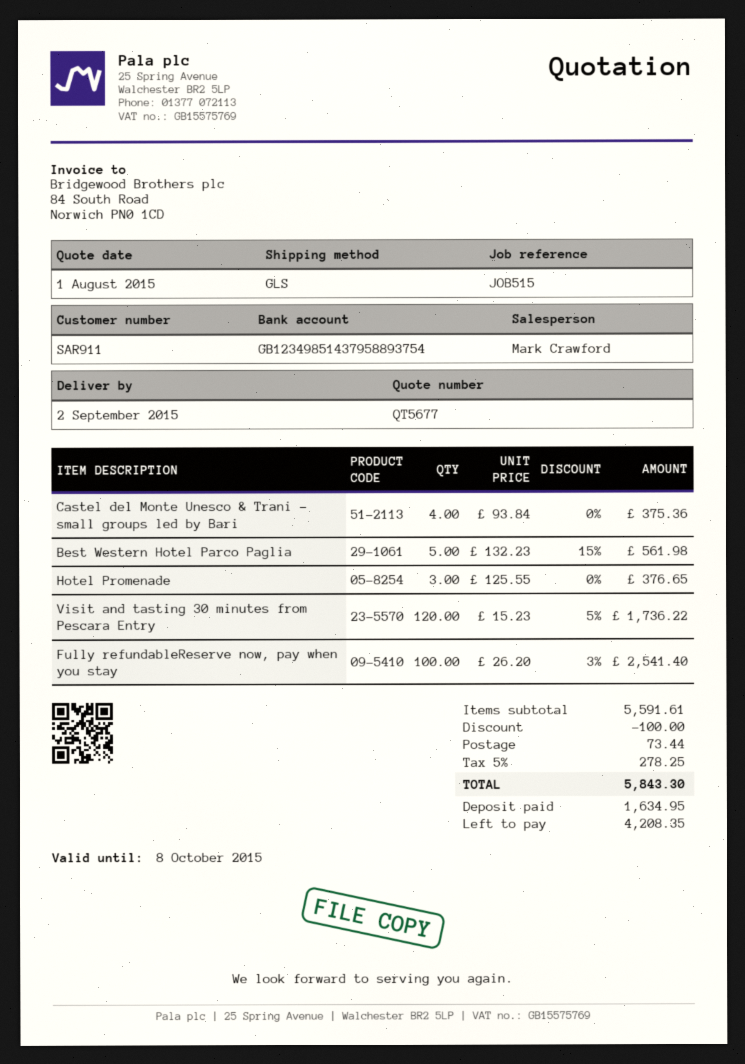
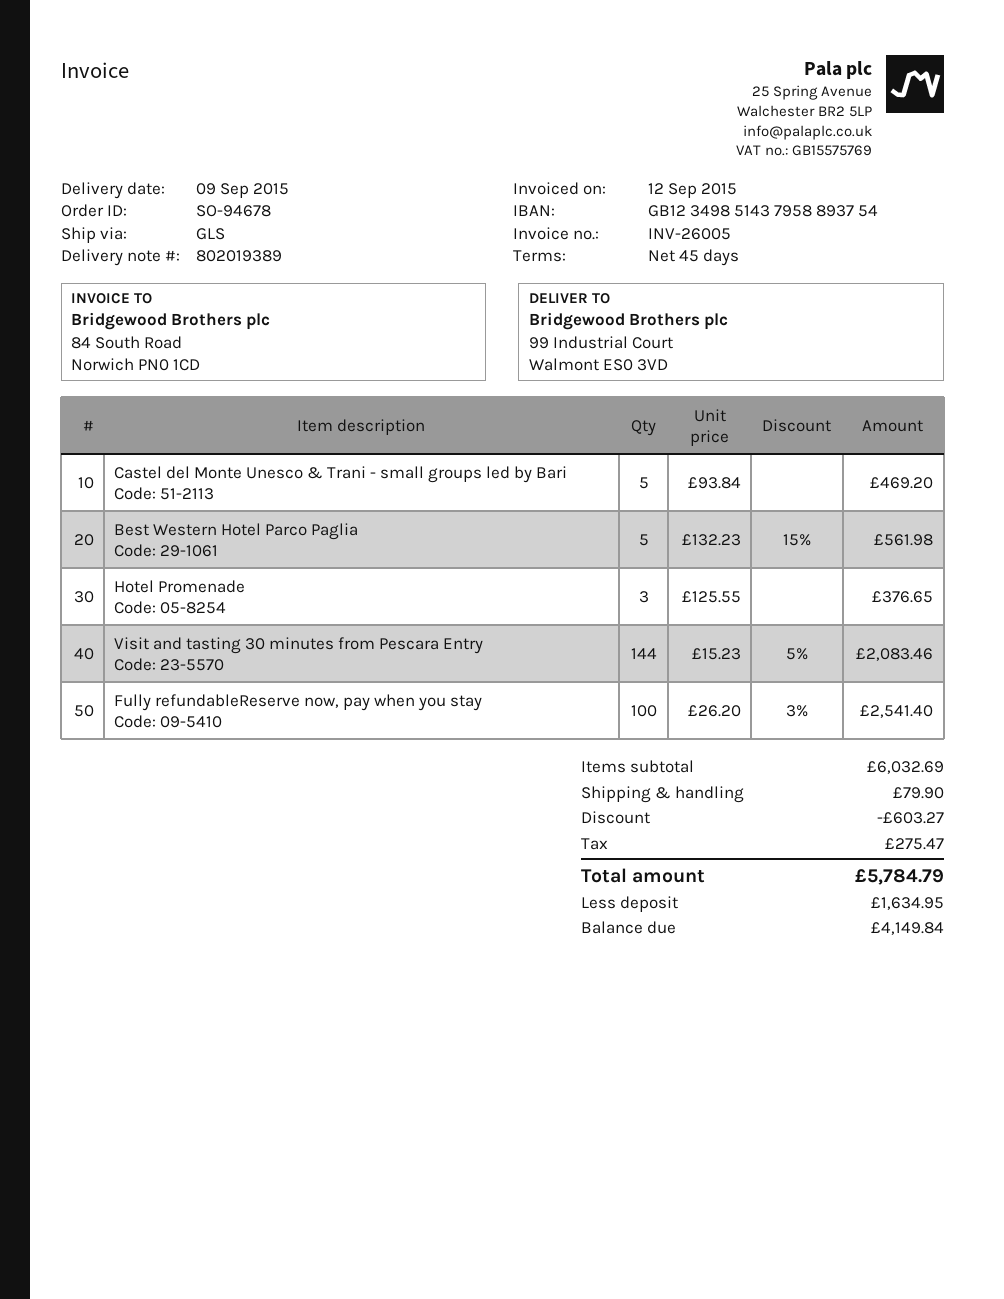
delivery date: 2015-09-02 -> 2015-09-09
Castel del Monte Unesco & Trani - small groups led by Bari: 4 x 93.84 = 375.36 -> 5 x 93.84 = 469.20
Visit and tasting 30 minutes from Pescara Entry: 120 x 15.23 - 5% = 1736.22 -> 144 x 15.23 - 5% = 2083.46
subtotal: 5591.61 -> 6032.69
discount: 100.00 -> 603.27
shipping: 73.44 -> 79.90
tax: 278.25 -> 275.47
total: 5843.30 -> 5784.79
balance: 4208.35 -> 4149.84

